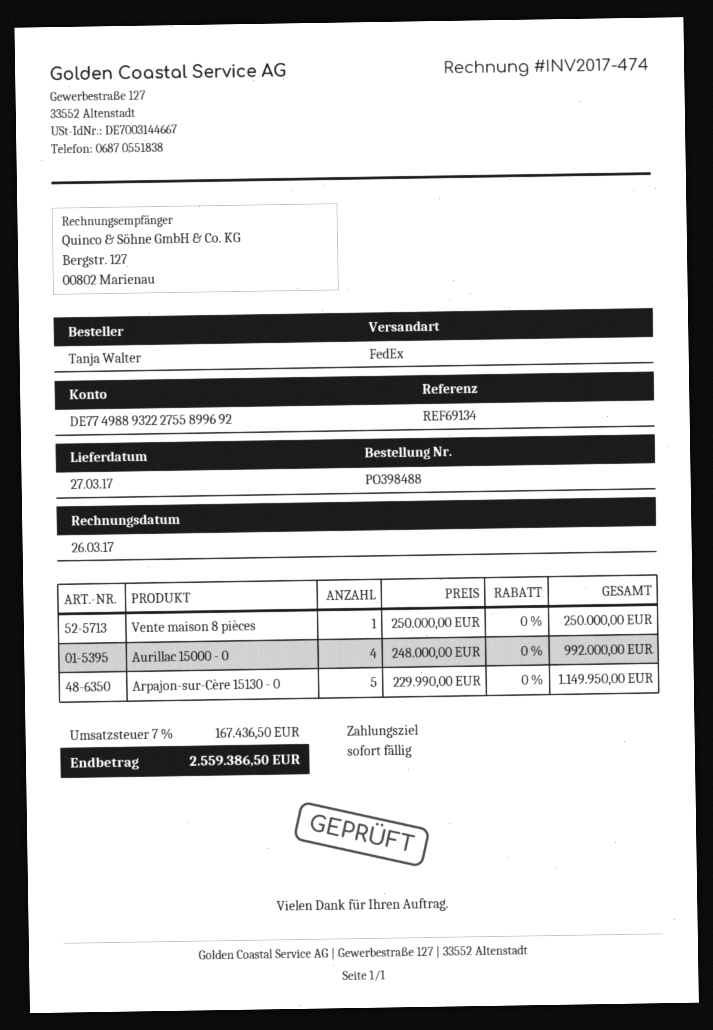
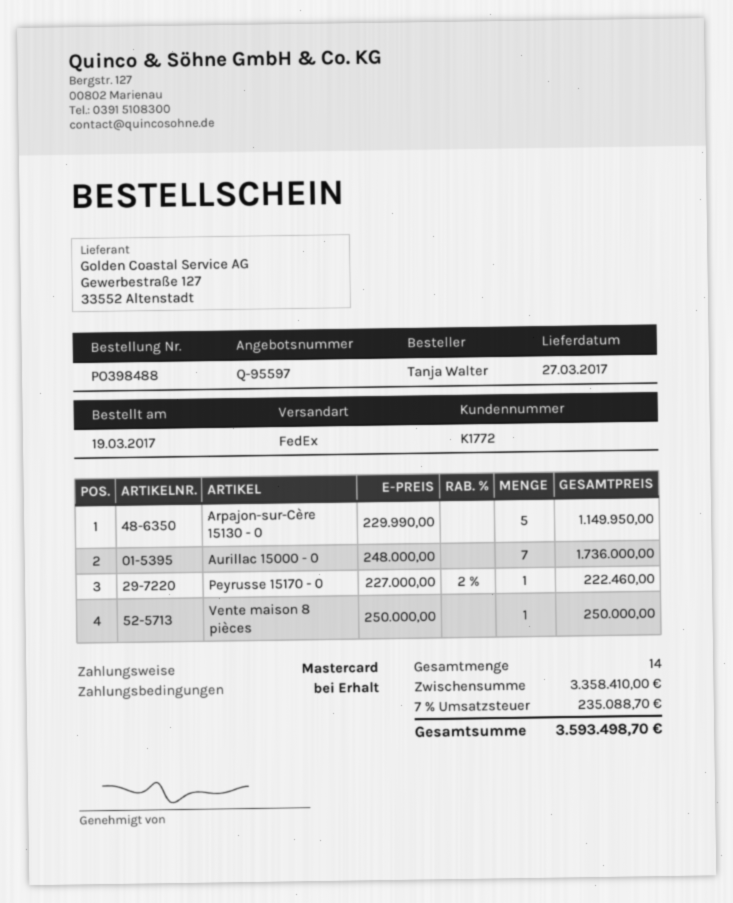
Aurillac 15000 - 0: 4 x 248000.00 = 992000.00 -> 7 x 248000.00 = 1736000.00
Peyrusse 15170 - 0: none -> 1 x 227000.00 - 2% = 222460.00
tax: 7% = 167436.50 -> 7% = 235088.70
total: 2559386.50 -> 3593498.70

